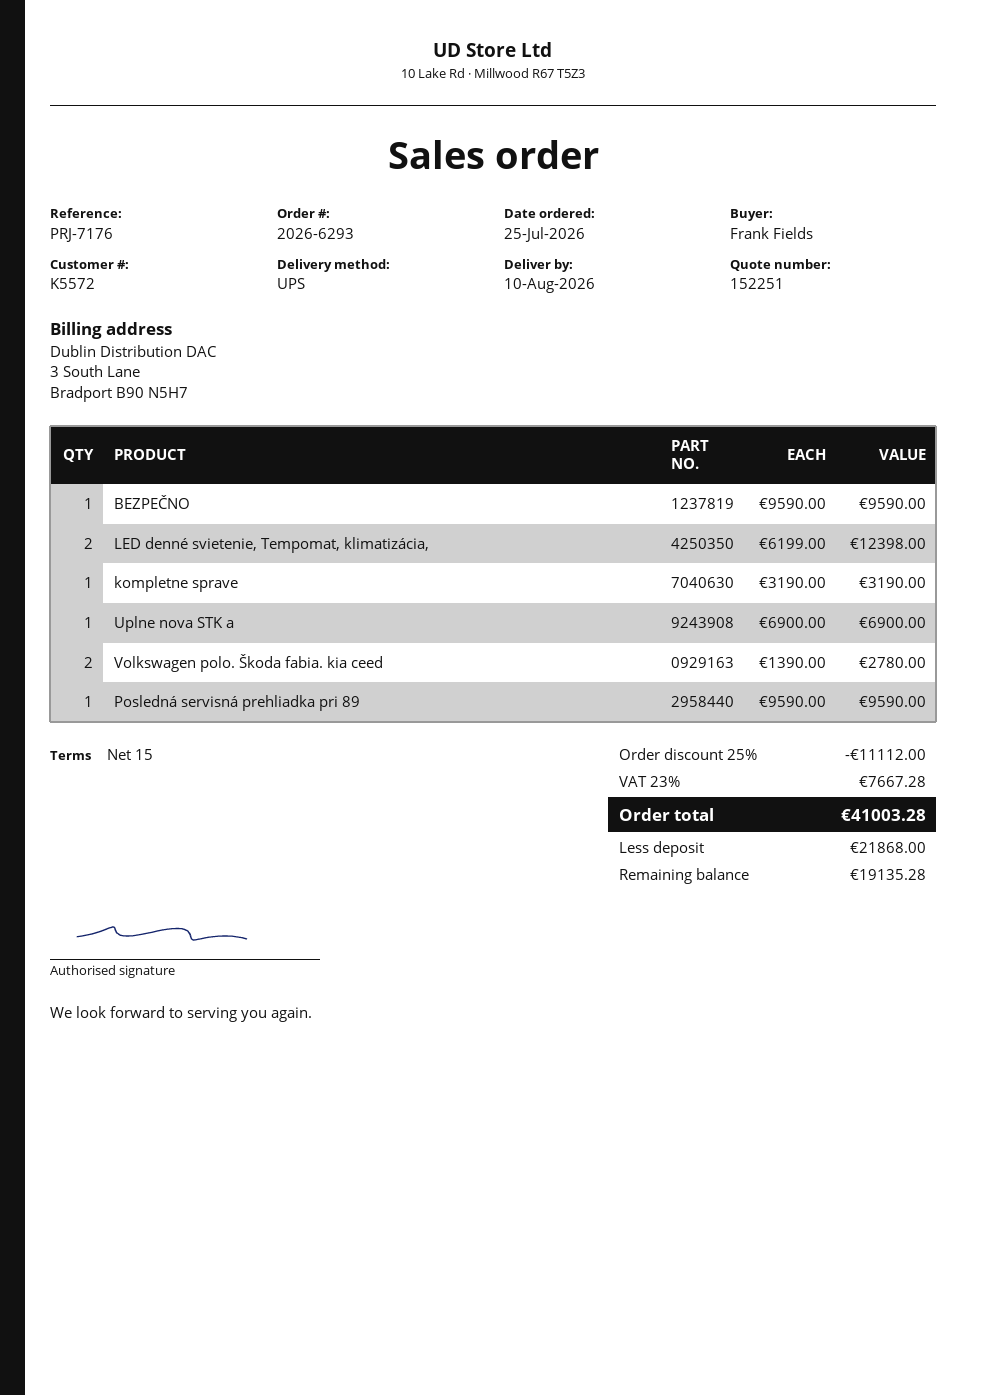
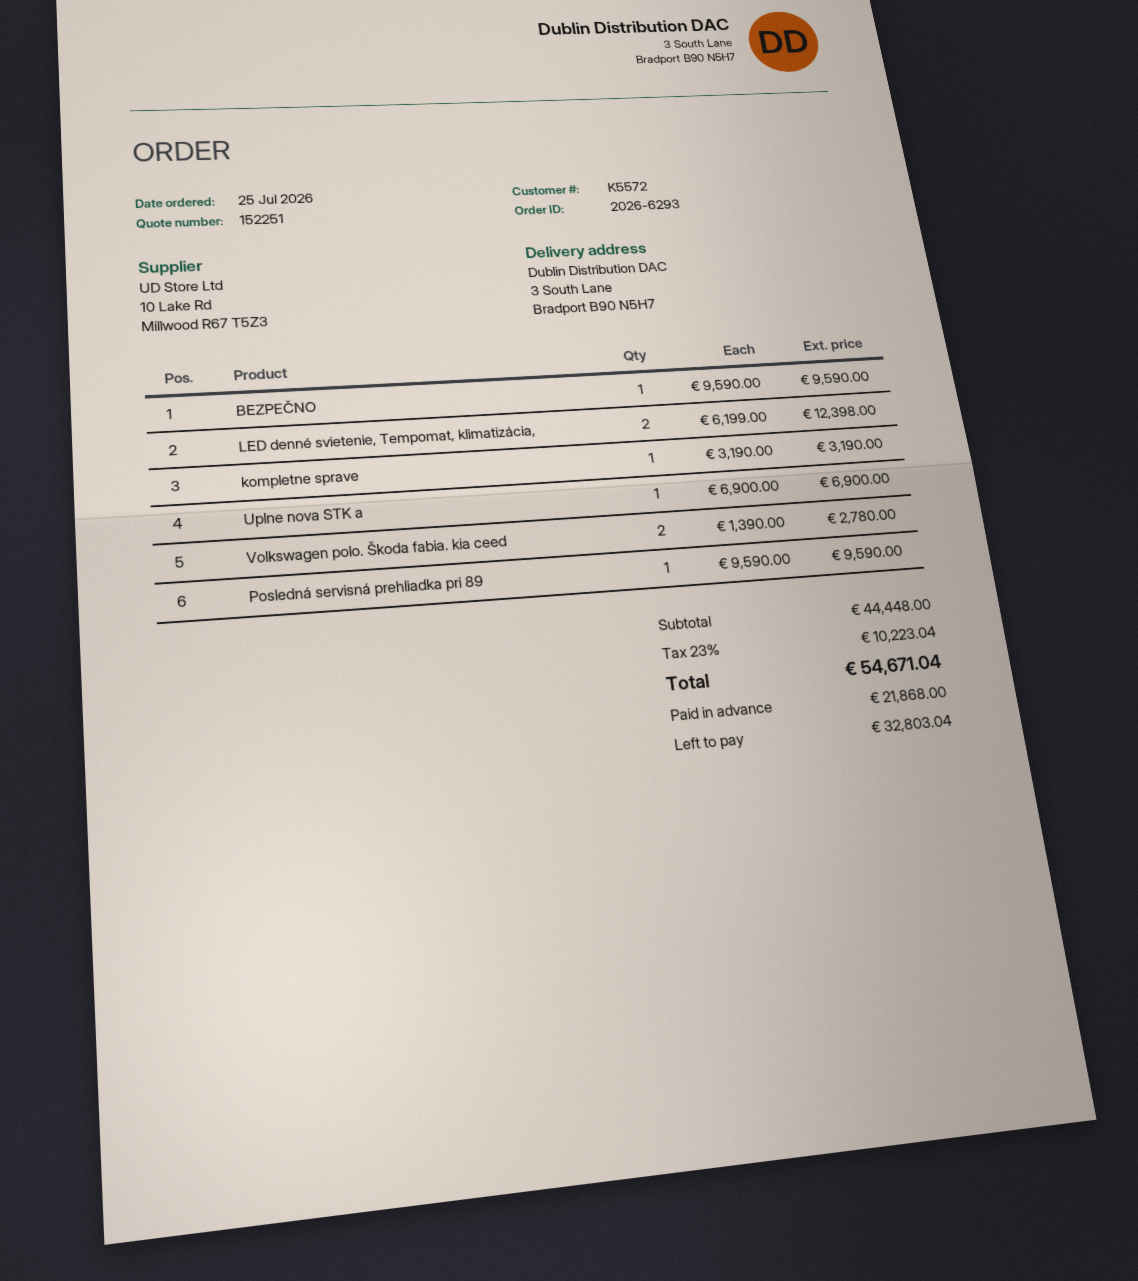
discount: 25% = 11112.00 -> none
tax: 23% = 7667.28 -> 23% = 10223.04
total: 41003.28 -> 54671.04
balance: 19135.28 -> 32803.04

